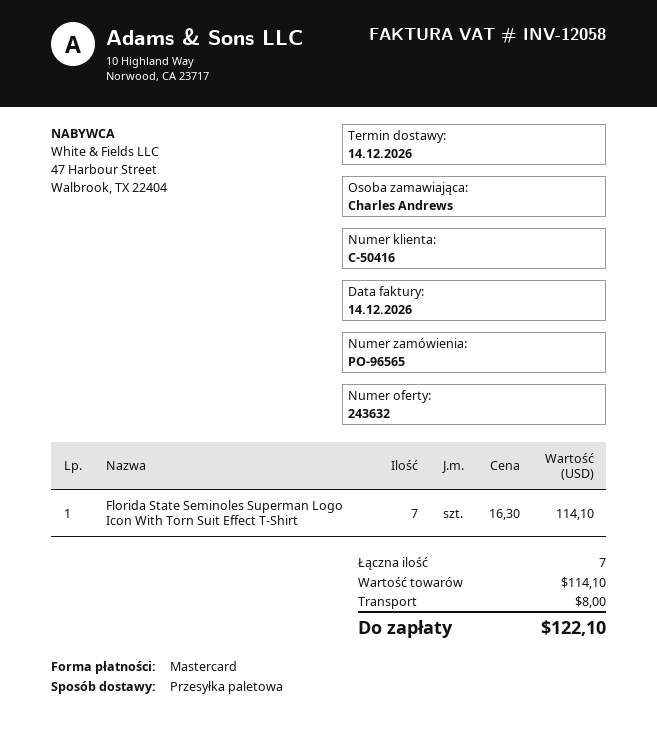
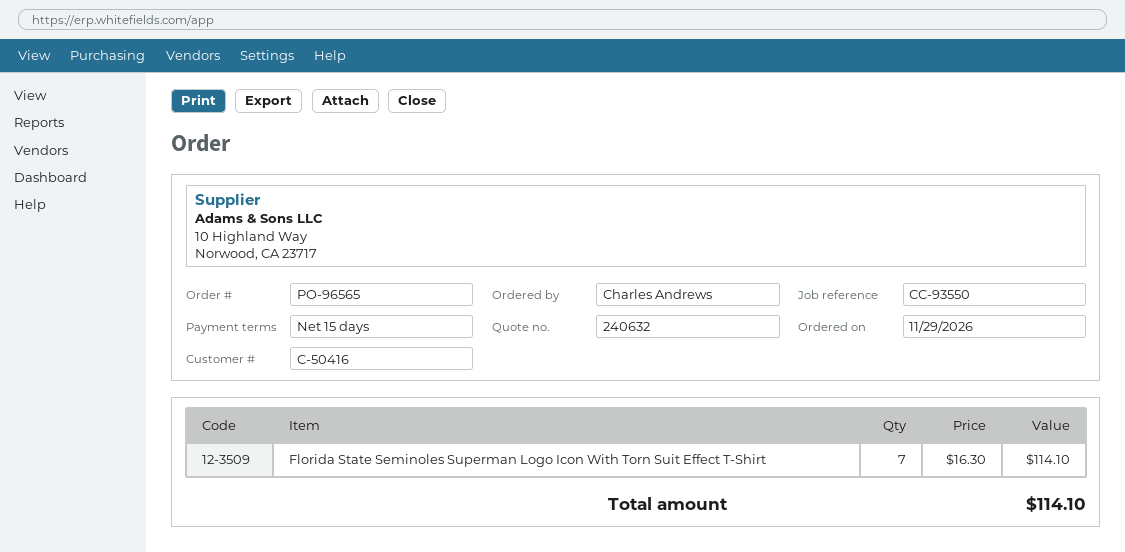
quote number: 243632 -> 240632
shipping: 8.00 -> none
total: 122.10 -> 114.10

